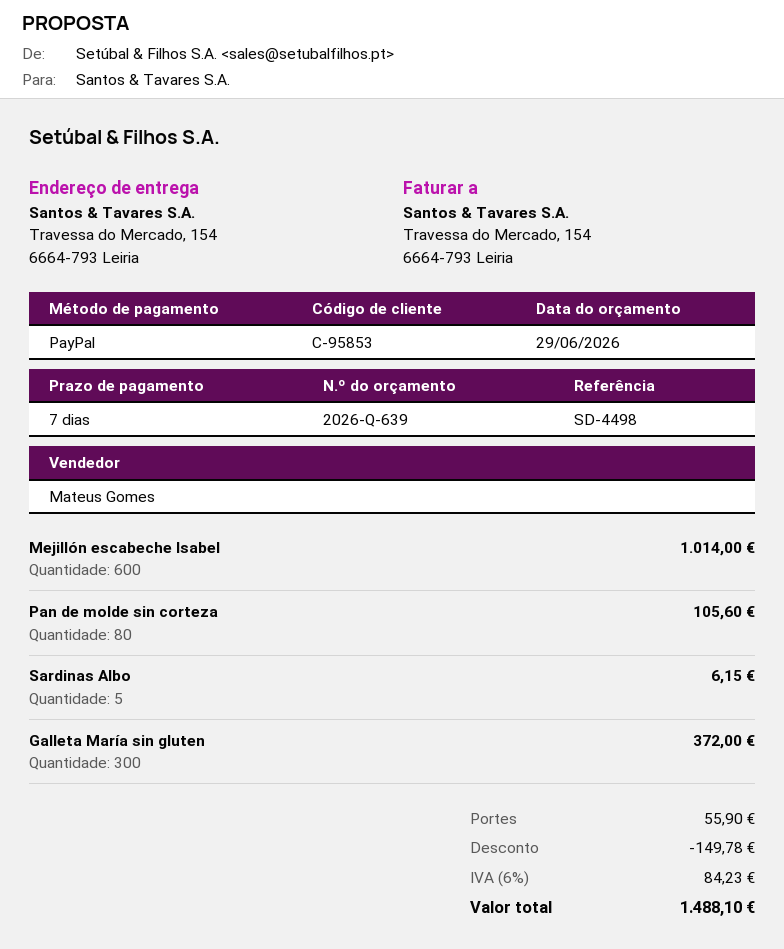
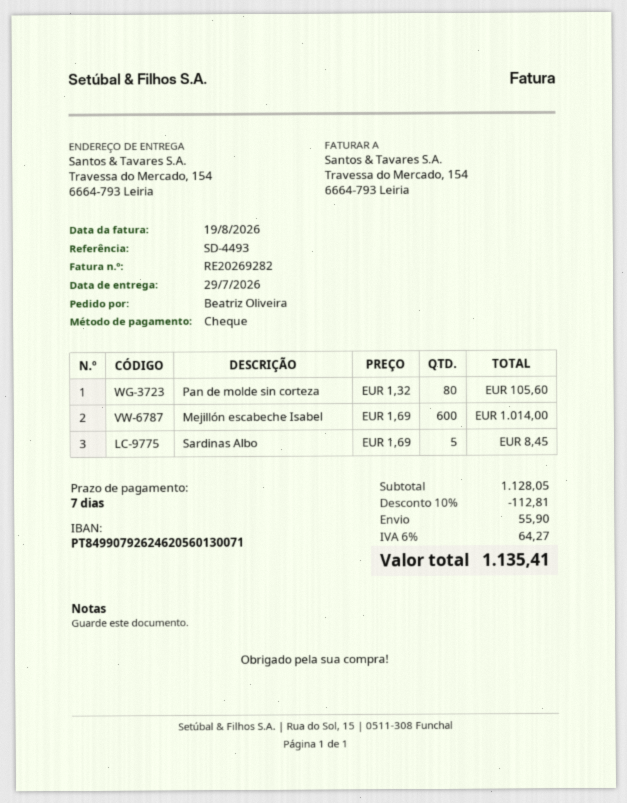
reference: SD-4498 -> SD-4493
payment method: PayPal -> cheque
Sardinas Albo: 5 for 6.15 -> 5 for 8.45
Galleta María sin gluten: 300 for 372.00 -> none
discount: 149.78 -> 112.81
tax: 6% = 84.23 -> 6% = 64.27
total: 1488.10 -> 1135.41

